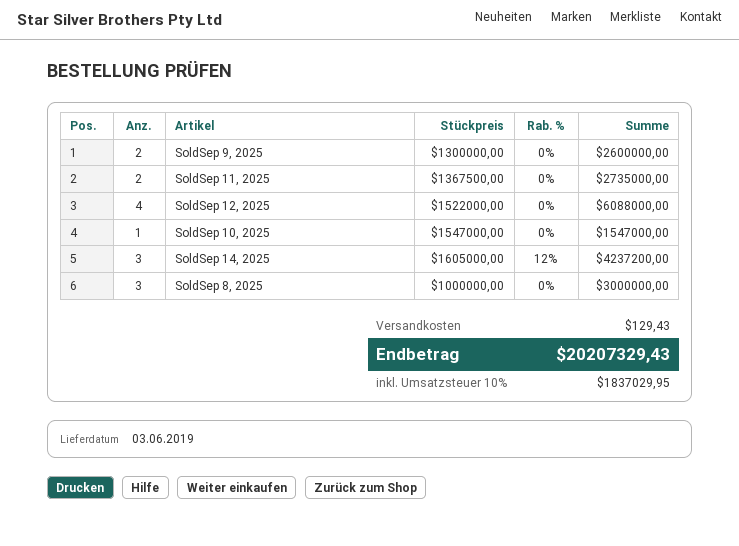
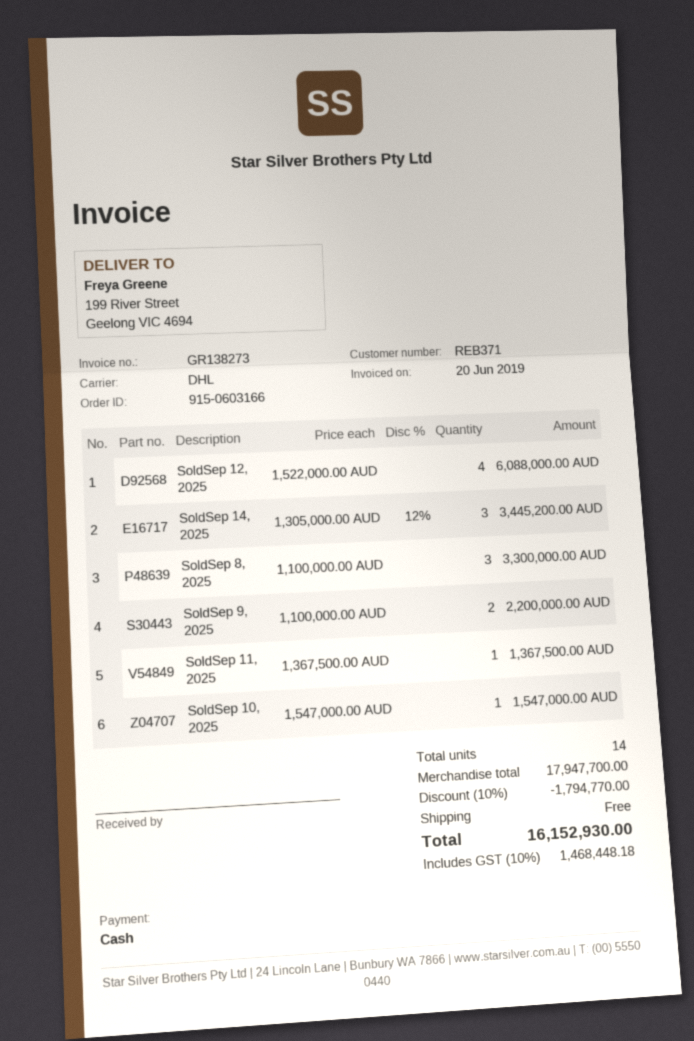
SoldSep 9, 2025: 2 x 1300000.00 = 2600000.00 -> 2 x 1100000.00 = 2200000.00
SoldSep 11, 2025: 2 x 1367500.00 = 2735000.00 -> 1 x 1367500.00 = 1367500.00
SoldSep 14, 2025: 3 x 1605000.00 - 12% = 4237200.00 -> 3 x 1305000.00 - 12% = 3445200.00
SoldSep 8, 2025: 3 x 1000000.00 = 3000000.00 -> 3 x 1100000.00 = 3300000.00
discount: none -> 10% = 1794770.00
shipping: 129.43 -> 0.00
tax: 10% = 1837029.95 -> 10% = 1468448.18
total: 20207329.43 -> 16152930.00

